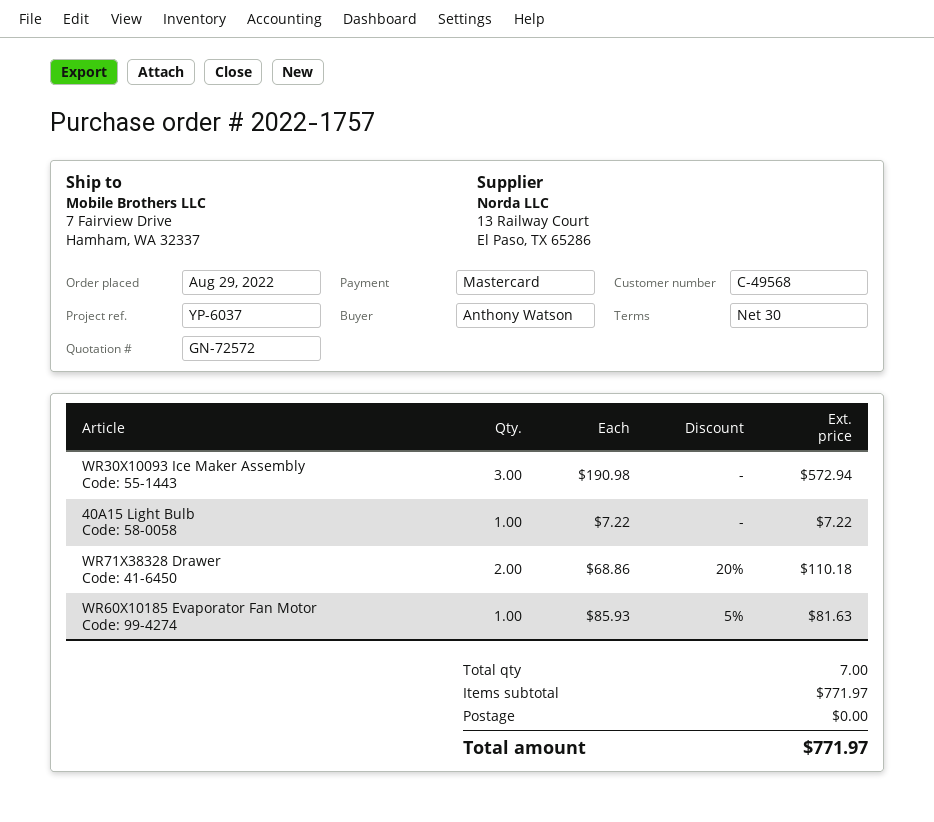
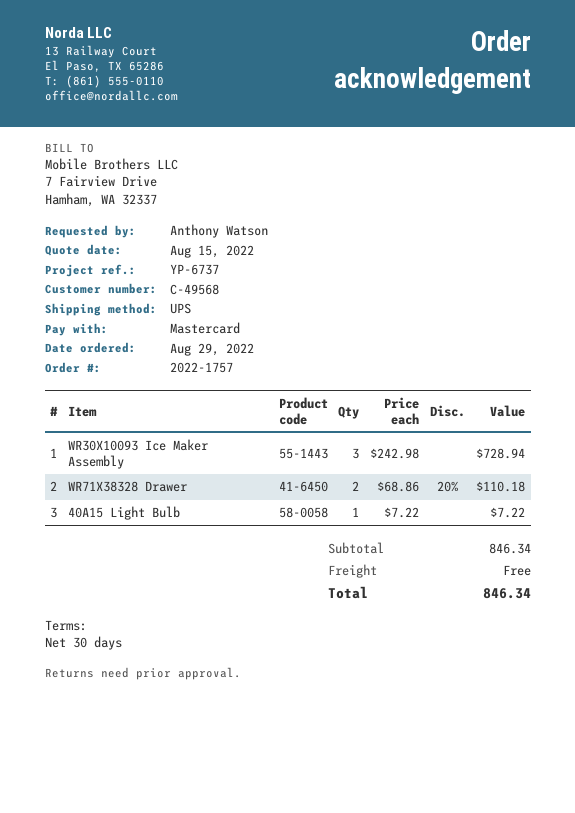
reference: YP-6037 -> YP-6737
WR30X10093 Ice Maker Assembly: 3 x 190.98 = 572.94 -> 3 x 242.98 = 728.94
WR60X10185 Evaporator Fan Motor: 1 x 85.93 - 5% = 81.63 -> none
subtotal: 771.97 -> 846.34
total: 771.97 -> 846.34

